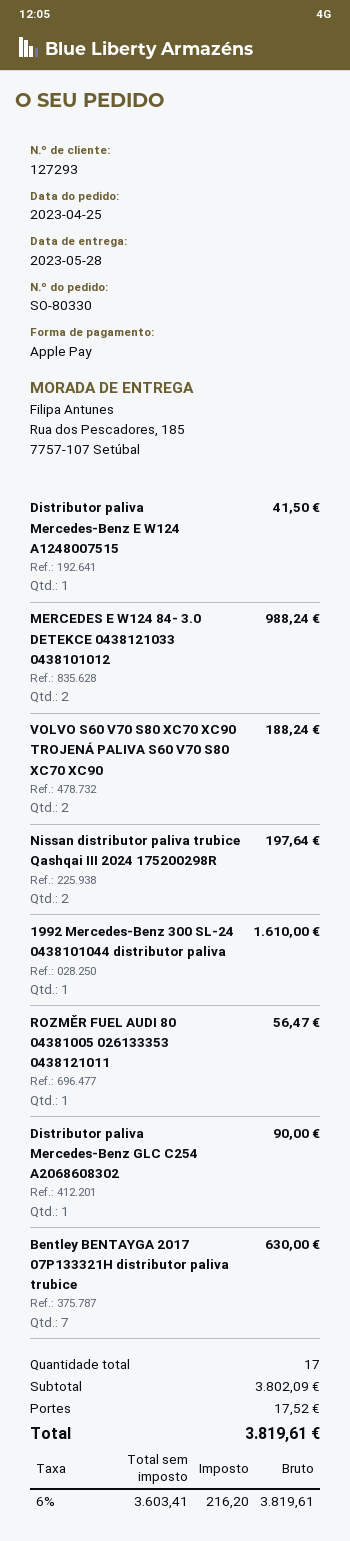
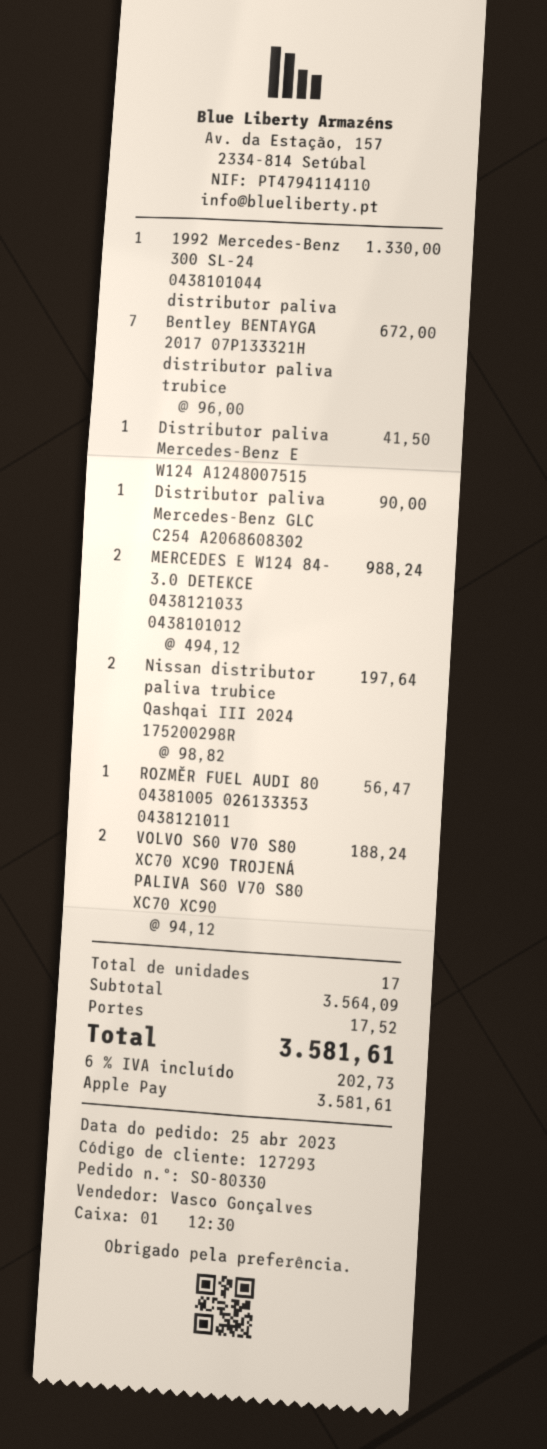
1992 Mercedes-Benz 300 SL-24 0438101044 distributor paliva: 1 for 1610.00 -> 1 for 1330.00
Bentley BENTAYGA 2017 07P133321H distributor paliva trubice: 7 for 630.00 -> 7 for 672.00
subtotal: 3802.09 -> 3564.09
tax: 6% = 216.20 -> 6% = 202.73
total: 3819.61 -> 3581.61

